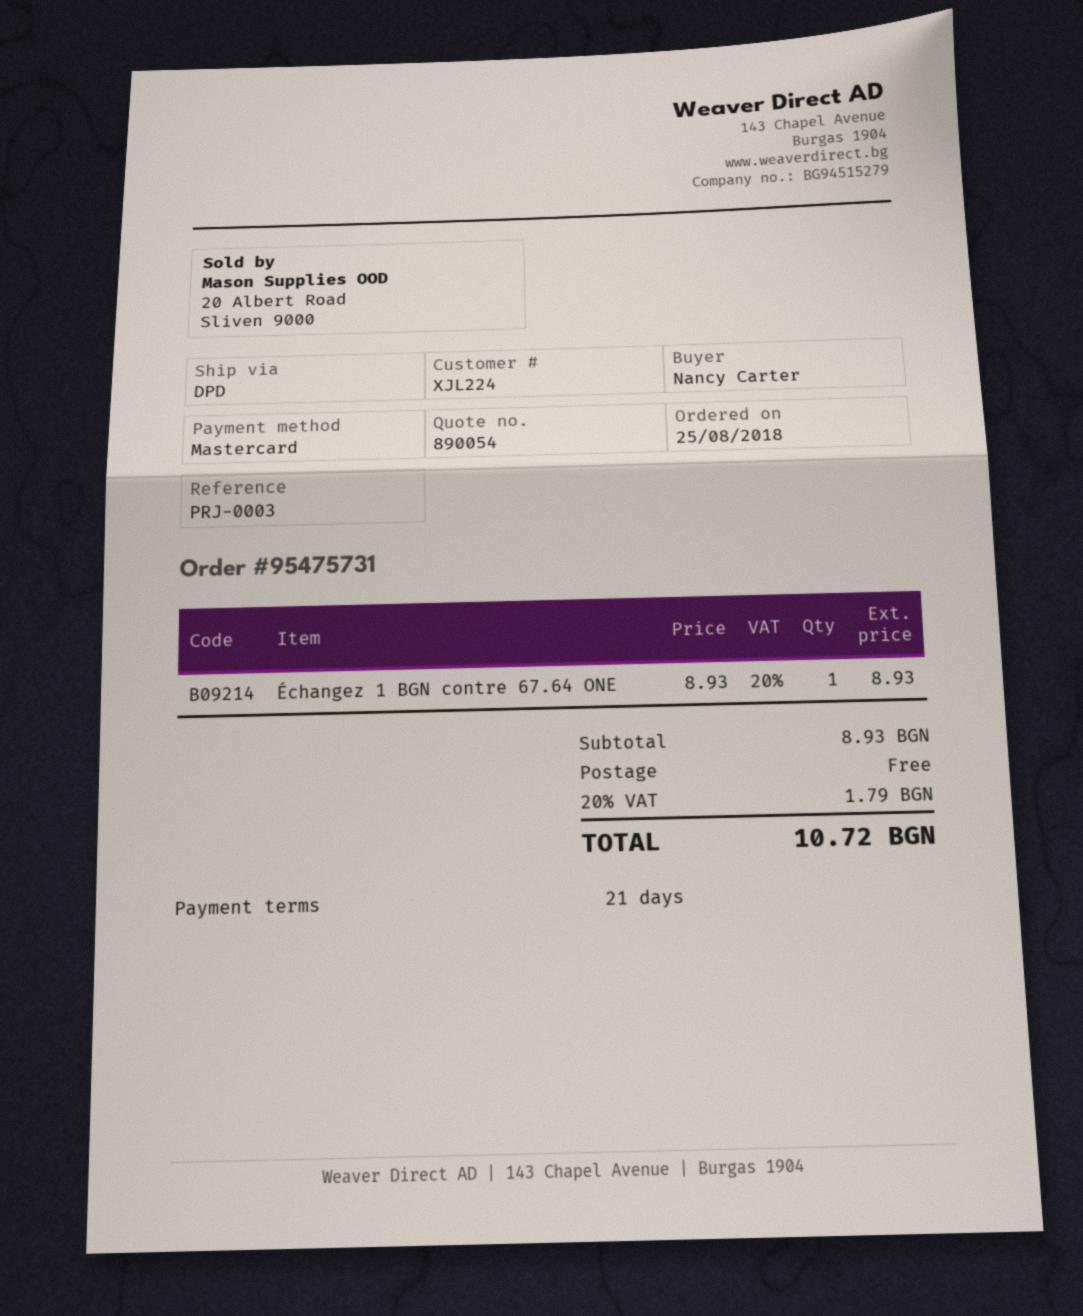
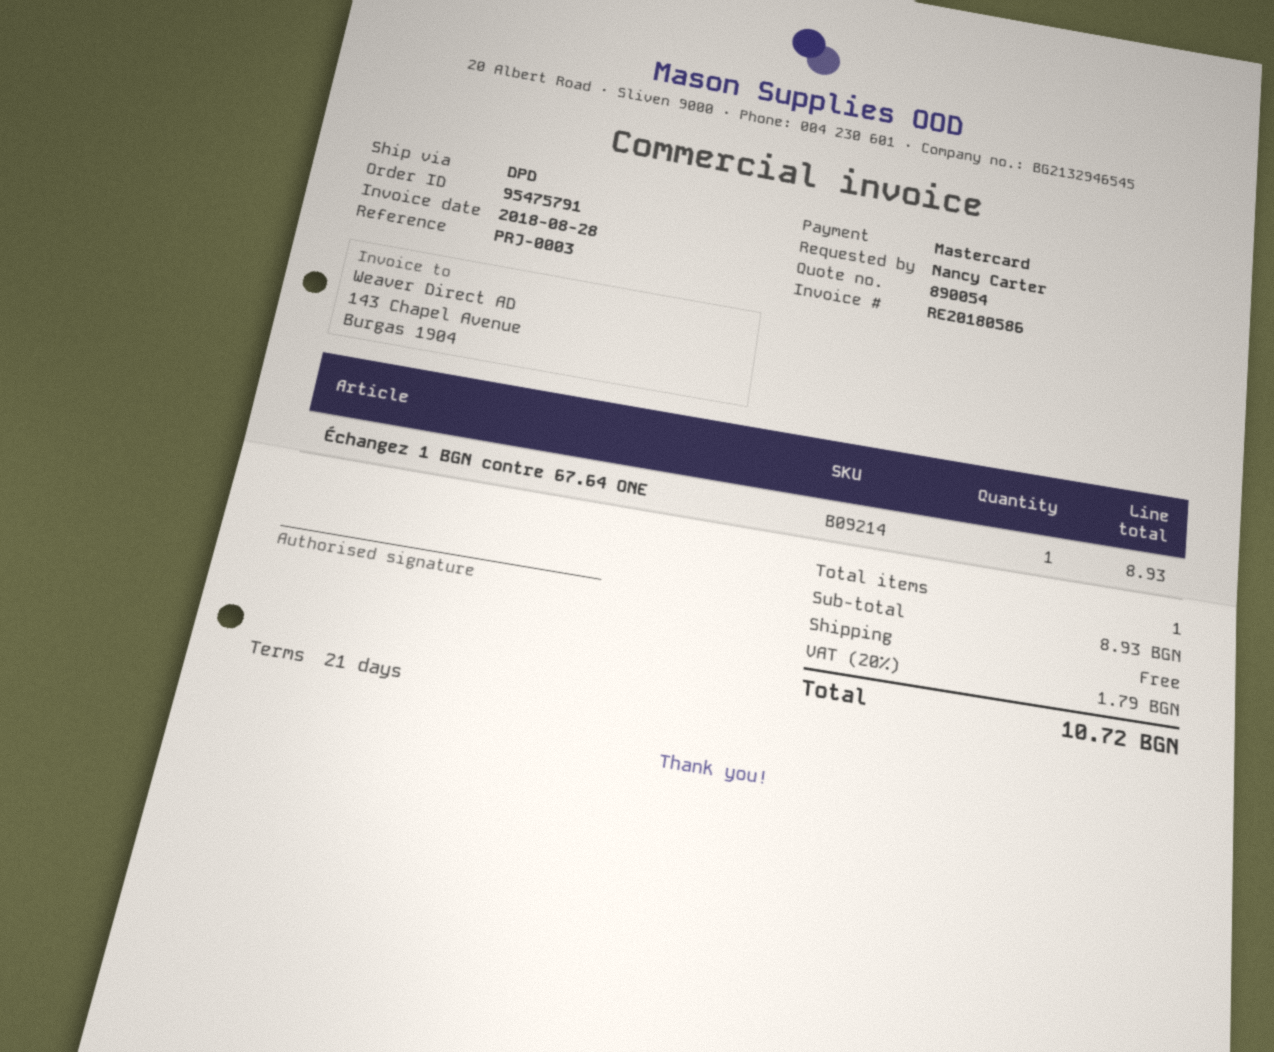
order number: 95475731 -> 95475791

